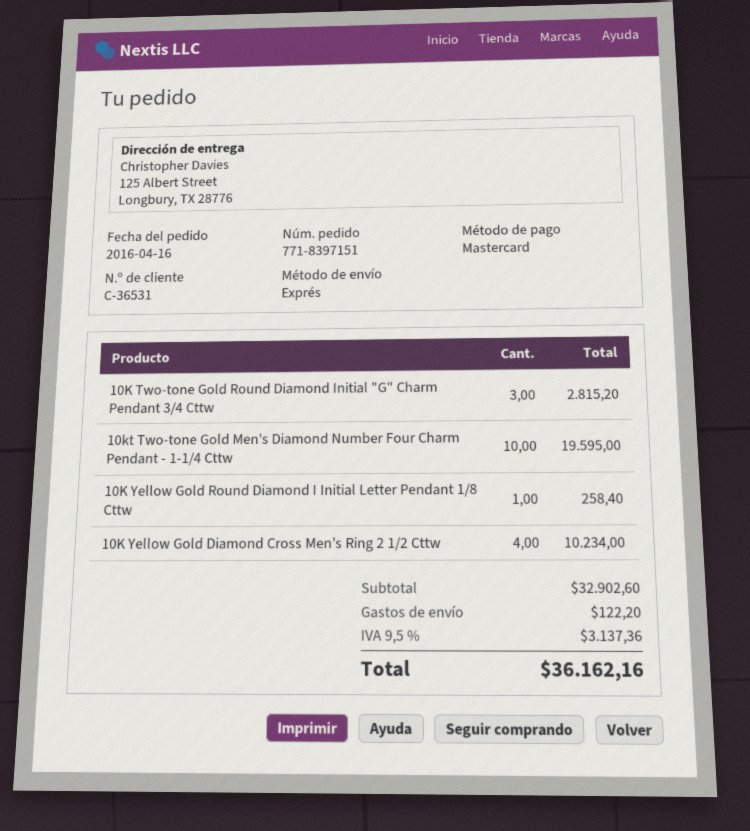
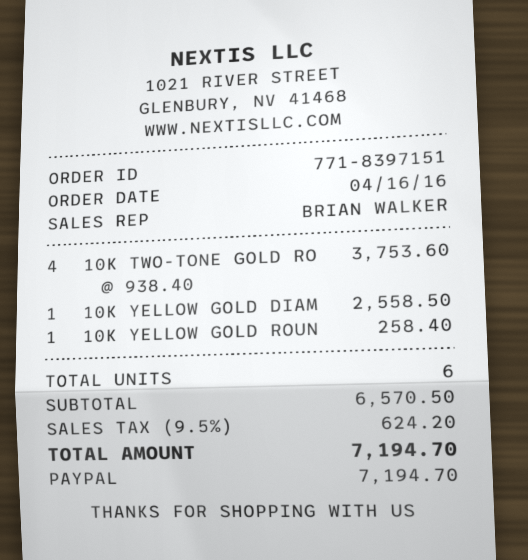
payment method: Mastercard -> PayPal
10K Two-tone Gold Round Diamond Initial "G" Charm Pendant 3/4 Cttw: 3 for 2815.20 -> 4 for 3753.60
10kt Two-tone Gold Men's Diamond Number Four Charm Pendant - 1-1/4 Cttw: 10 for 19595.00 -> none
10K Yellow Gold Diamond Cross Men's Ring 2 1/2 Cttw: 4 for 10234.00 -> 1 for 2558.50
subtotal: 32902.60 -> 6570.50
shipping: 122.20 -> none
tax: 9.5% = 3137.36 -> 9.5% = 624.20
total: 36162.16 -> 7194.70

